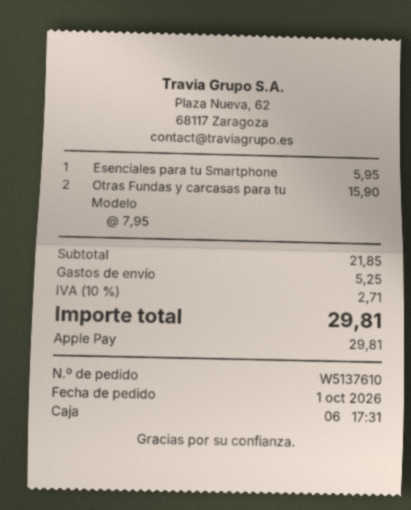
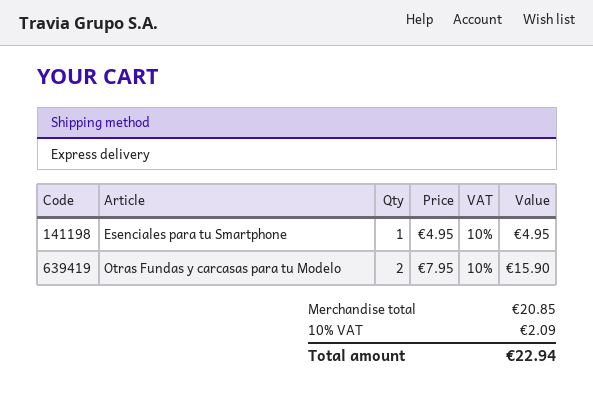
Esenciales para tu Smartphone: 1 x 5.95 = 5.95 -> 1 x 4.95 = 4.95
subtotal: 21.85 -> 20.85
shipping: 5.25 -> none
tax: 10% = 2.71 -> 10% = 2.09
total: 29.81 -> 22.94

